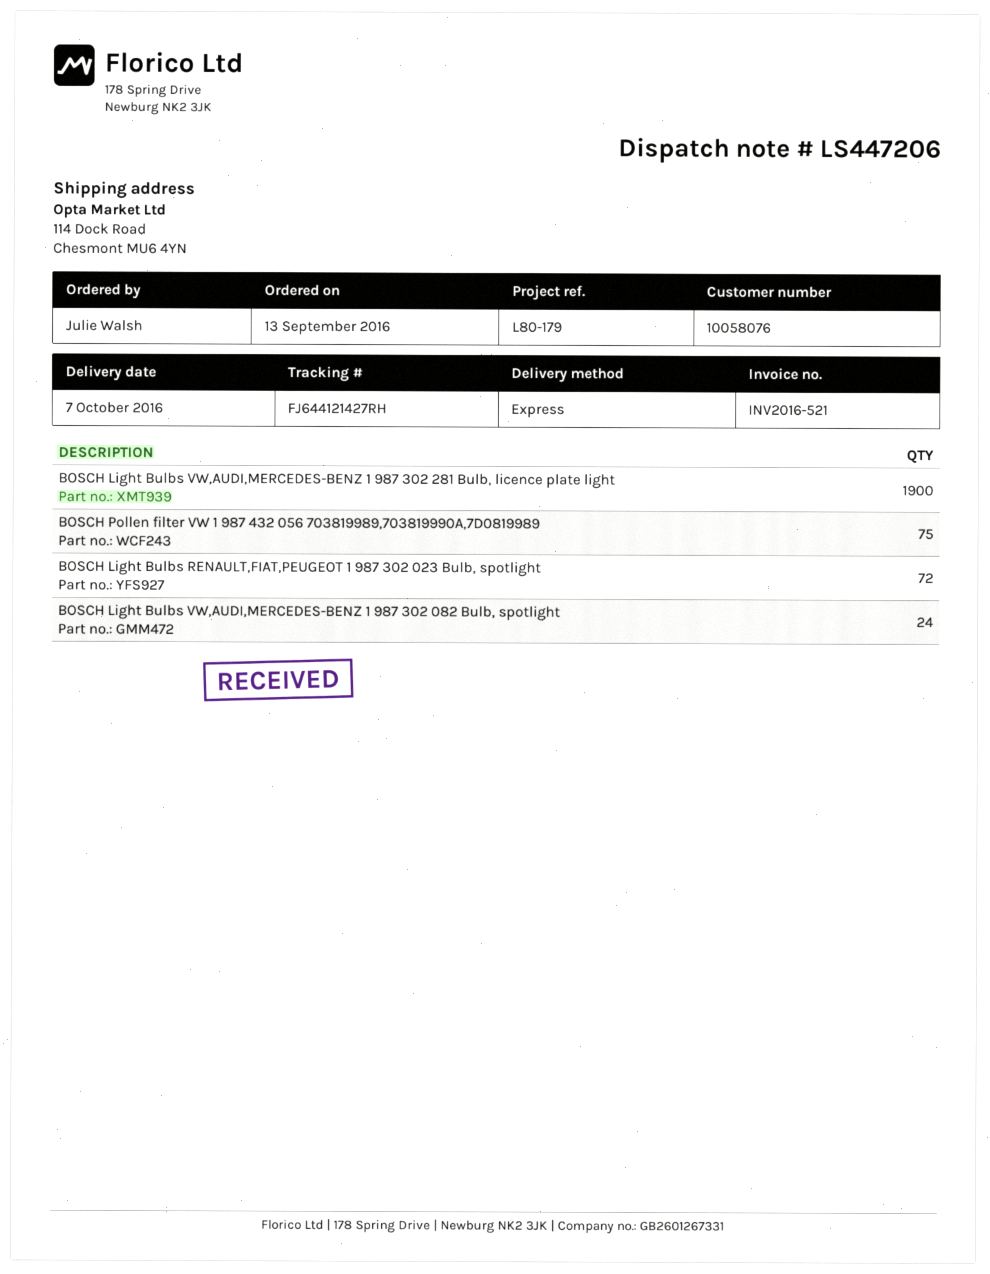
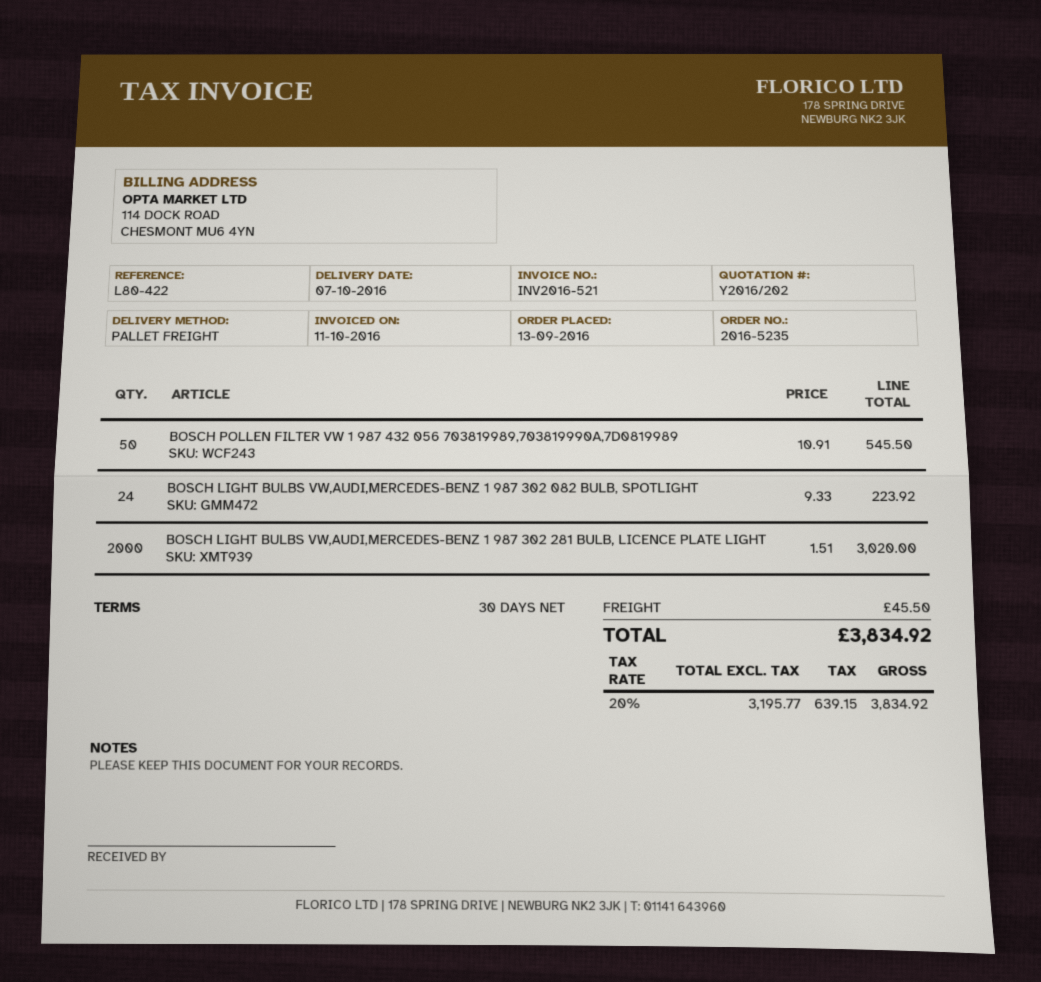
reference: L80-179 -> L80-422
shipping method: express -> pallet freight
BOSCH Light Bulbs VW,AUDI,MERCEDES-BENZ 1 987 302 281 Bulb, licence plate light: 1900 -> 2000
BOSCH Pollen filter VW 1 987 432 056 703819989,703819990A,7D0819989: 75 -> 50
BOSCH Light Bulbs RENAULT,FIAT,PEUGEOT 1 987 302 023 Bulb, spotlight: 72 -> none

